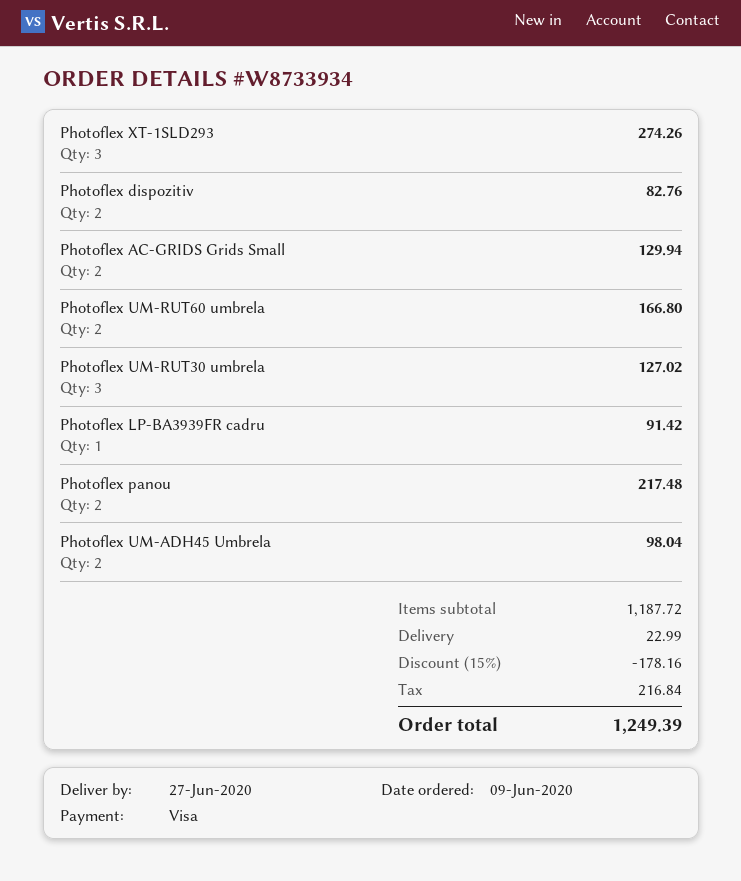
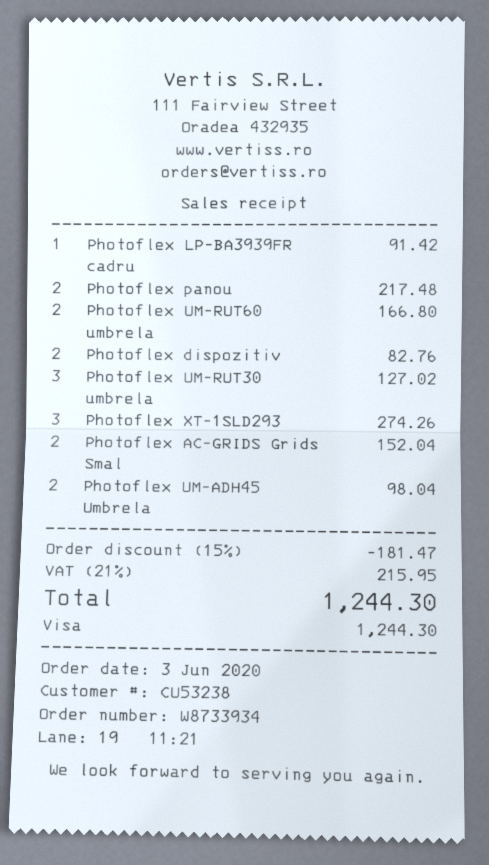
order date: 2020-06-09 -> 2020-06-03
Photoflex AC-GRIDS Grids Small: 2 for 129.94 -> 2 for 152.04
discount: 15% = 178.16 -> 15% = 181.47
shipping: 22.99 -> none
tax: 216.84 -> 215.95
total: 1249.39 -> 1244.30

